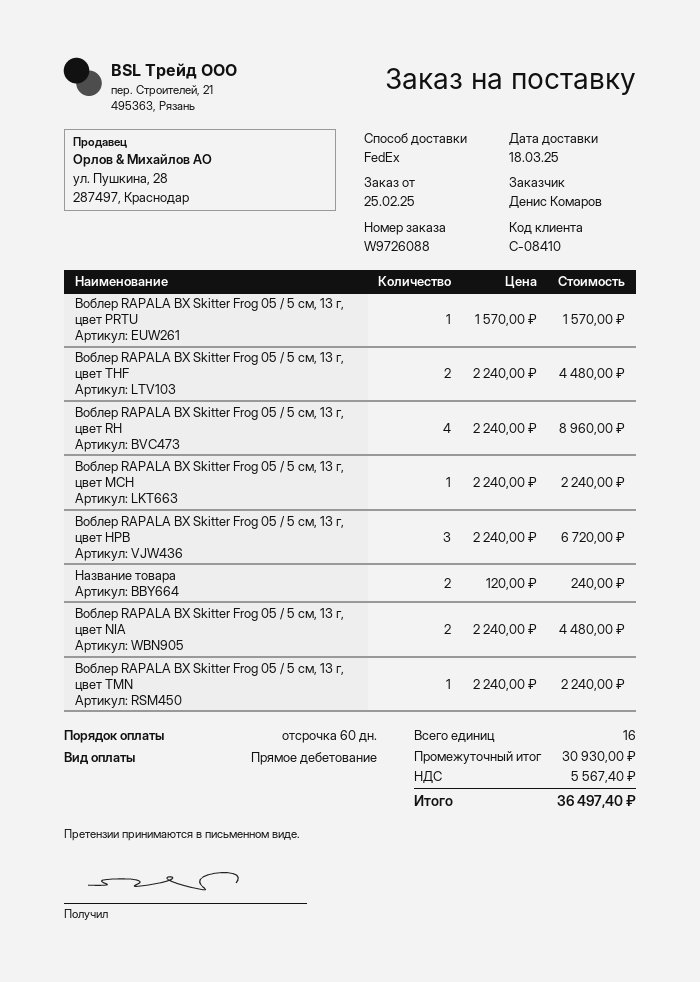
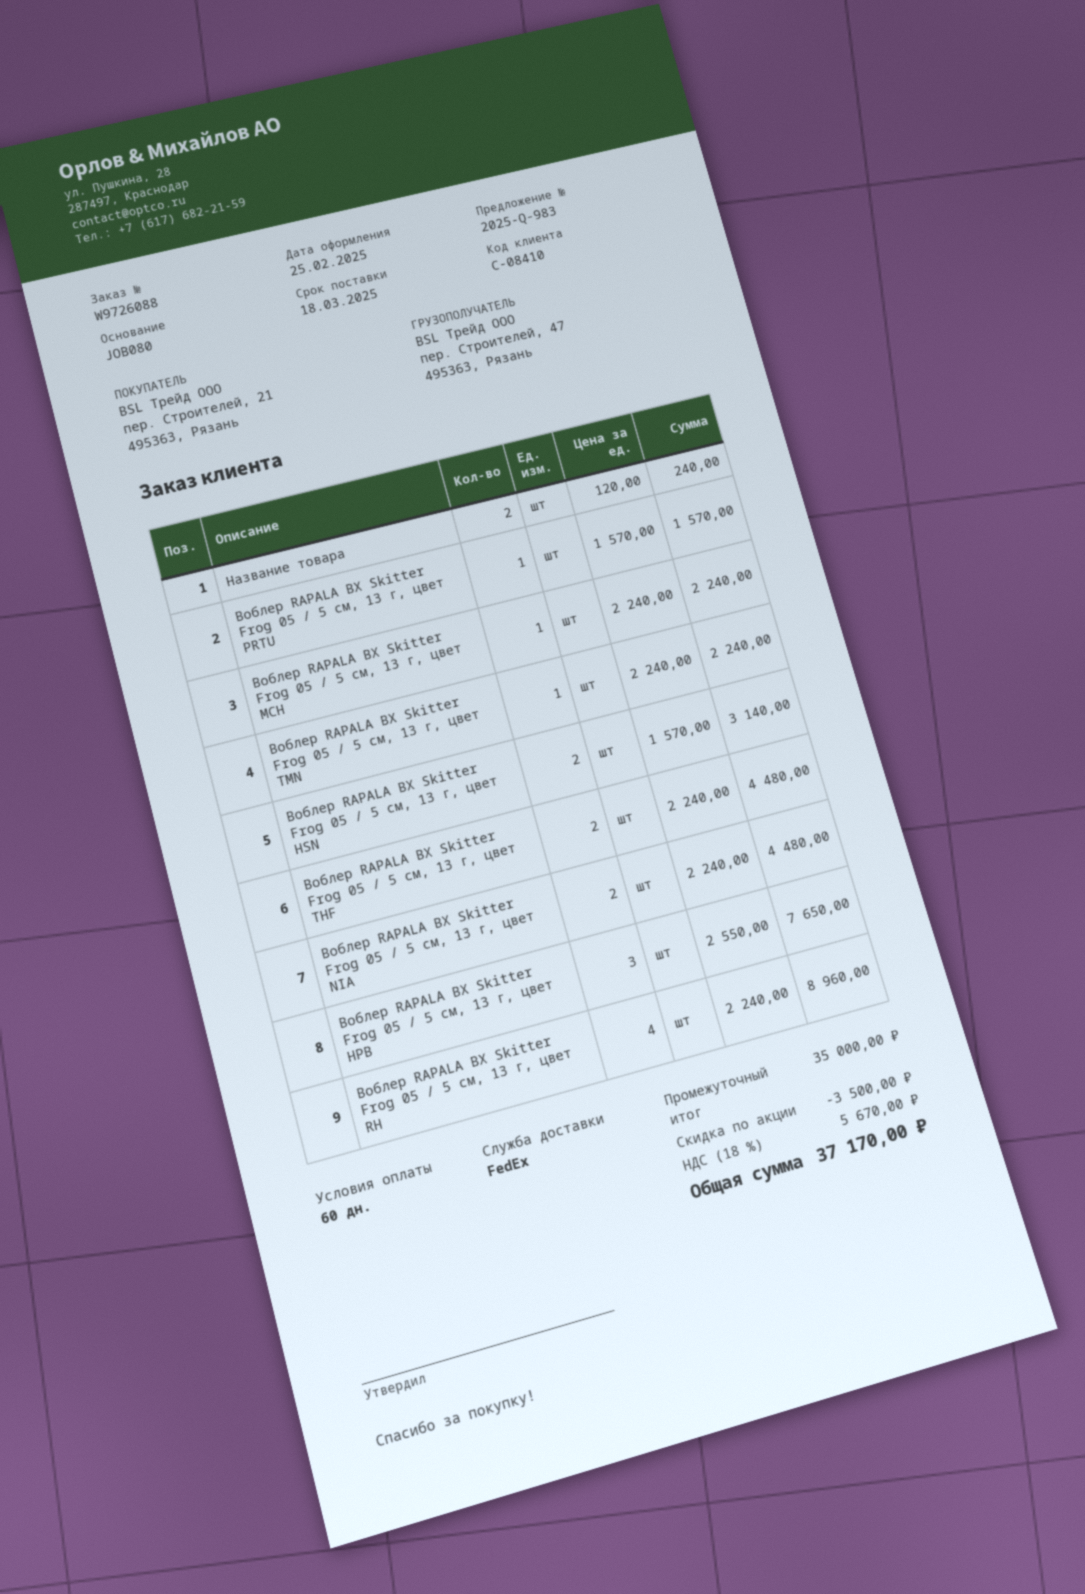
Воблер RAPALA BX Skitter Frog 05 / 5 см, 13 г, цвет HPB: 3 x 2240.00 = 6720.00 -> 3 x 2550.00 = 7650.00
Воблер RAPALA BX Skitter Frog 05 / 5 см, 13 г, цвет HSN: none -> 2 x 1570.00 = 3140.00
subtotal: 30930.00 -> 35000.00
discount: none -> 3500.00
tax: 5567.40 -> 5670.00
total: 36497.40 -> 37170.00

